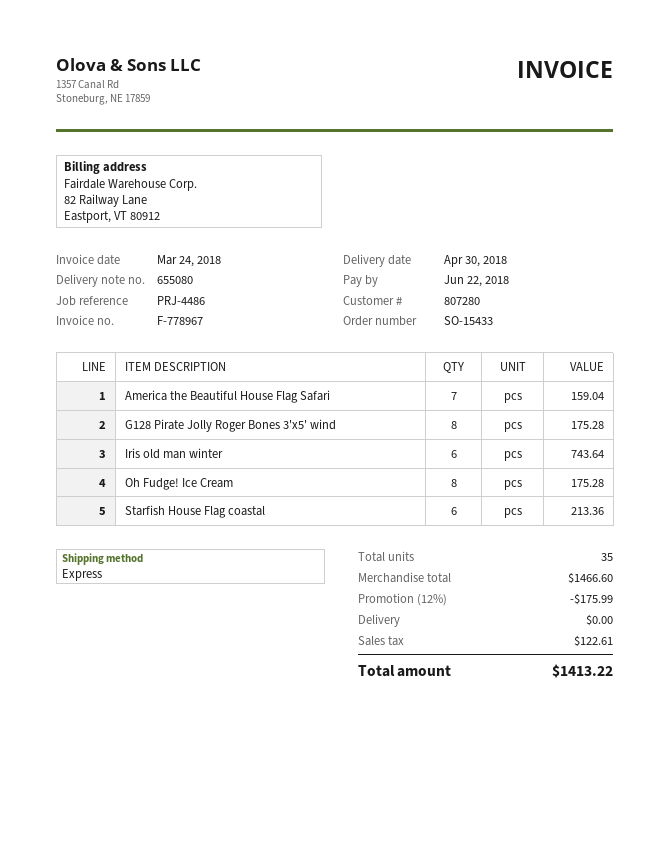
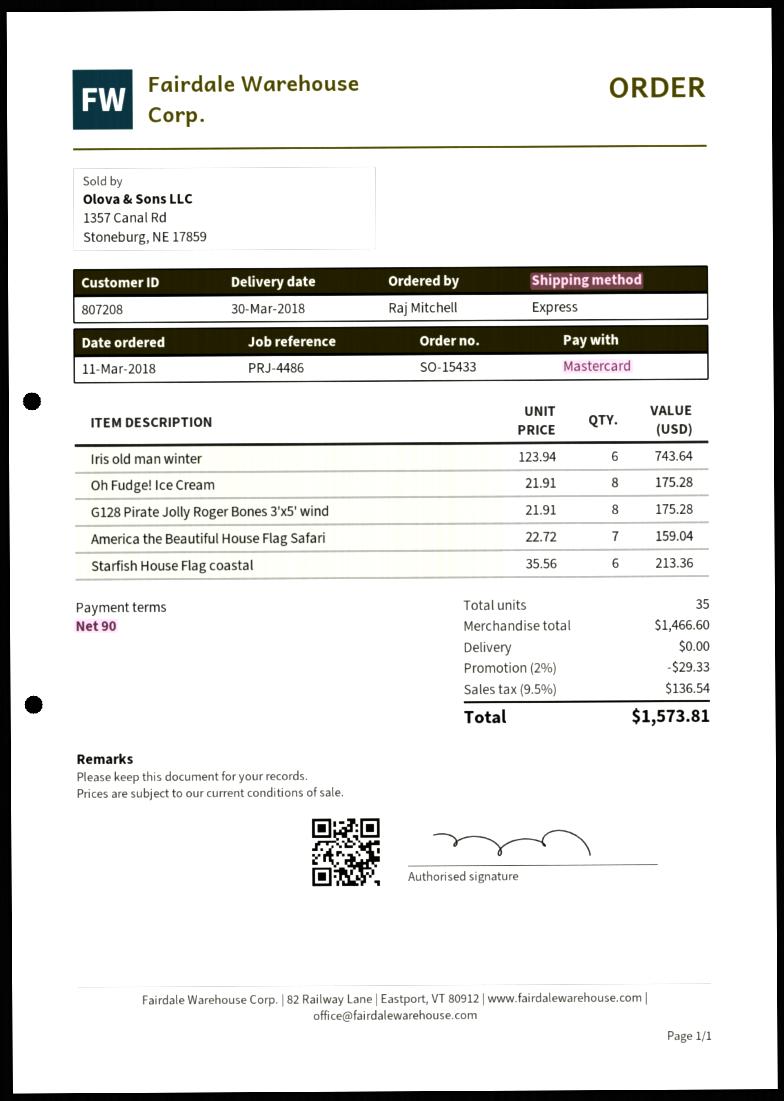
delivery date: 2018-04-30 -> 2018-03-30
customer number: 807280 -> 807208
discount: 12% = 175.99 -> 2% = 29.33
tax: 122.61 -> 136.54
total: 1413.22 -> 1573.81

